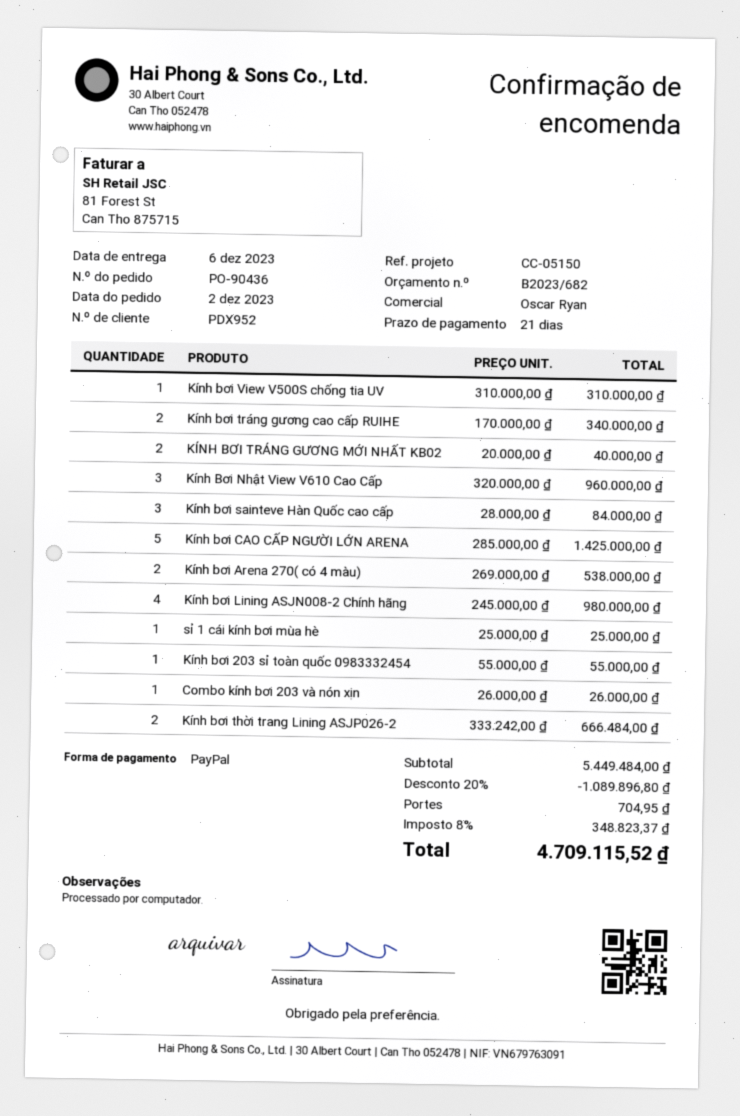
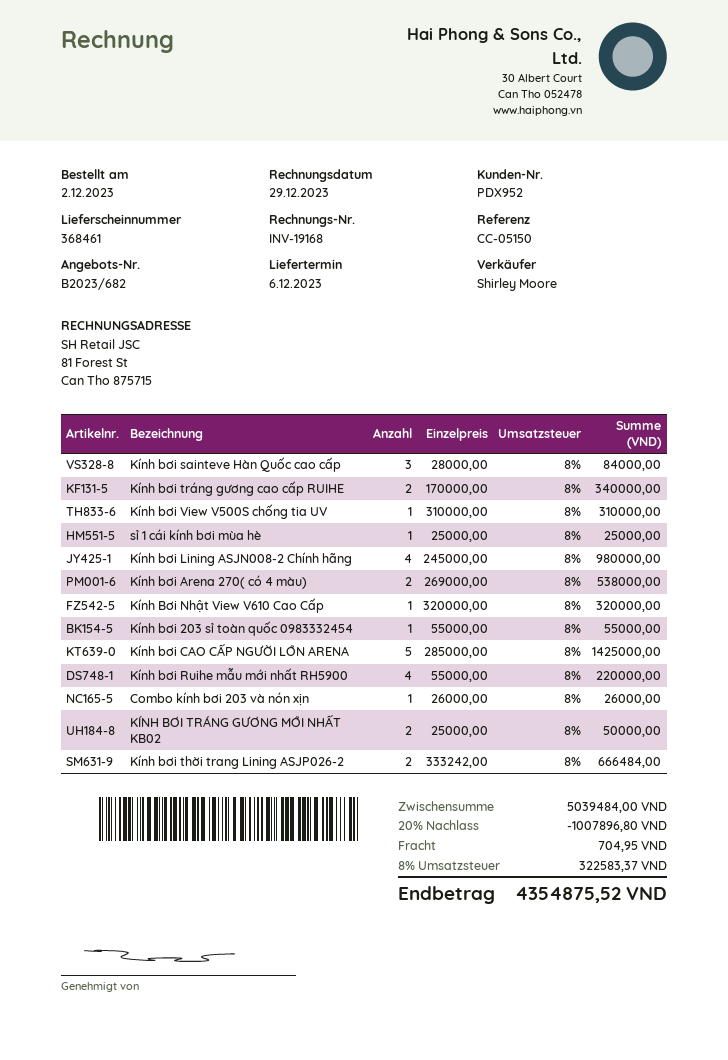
sales rep: Oscar Ryan -> Shirley Moore
KÍNH BƠI TRÁNG GƯƠNG MỚI NHẤT KB02: 2 x 20000.00 = 40000.00 -> 2 x 25000.00 = 50000.00
Kính Bơi Nhật View V610 Cao Cấp: 3 x 320000.00 = 960000.00 -> 1 x 320000.00 = 320000.00
Kính bơi Ruihe mẫu mới nhất RH5900: none -> 4 x 55000.00 = 220000.00
subtotal: 5449484.00 -> 5039484.00
discount: 20% = 1089896.80 -> 20% = 1007896.80
tax: 8% = 348823.37 -> 8% = 322583.37
total: 4709115.52 -> 4354875.52

